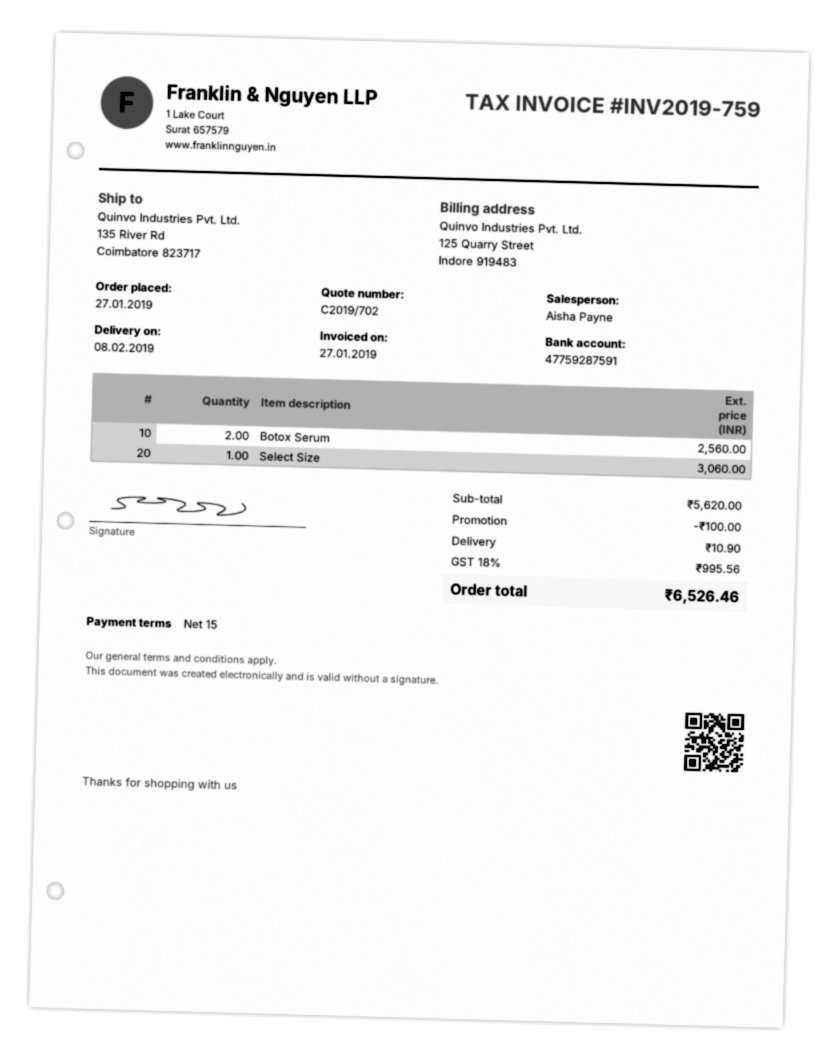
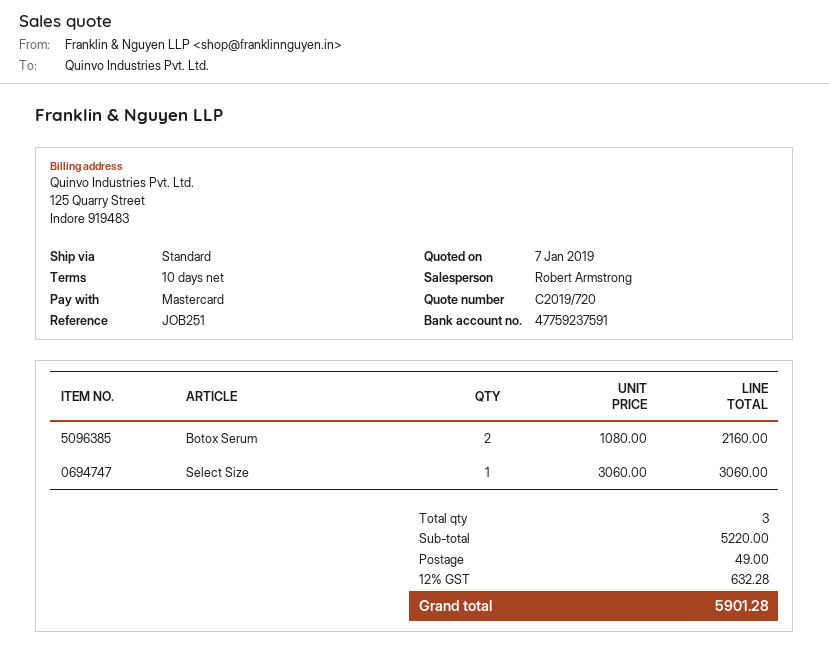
quote number: C2019/702 -> C2019/720
payment terms: 15 days -> 10 days
sales rep: Aisha Payne -> Robert Armstrong
bank account: 47759287591 -> 47759237591
Botox Serum: 2 for 2560.00 -> 2 for 2160.00
subtotal: 5620.00 -> 5220.00
discount: 100.00 -> none
shipping: 10.90 -> 49.00
tax: 18% = 995.56 -> 12% = 632.28
total: 6526.46 -> 5901.28

